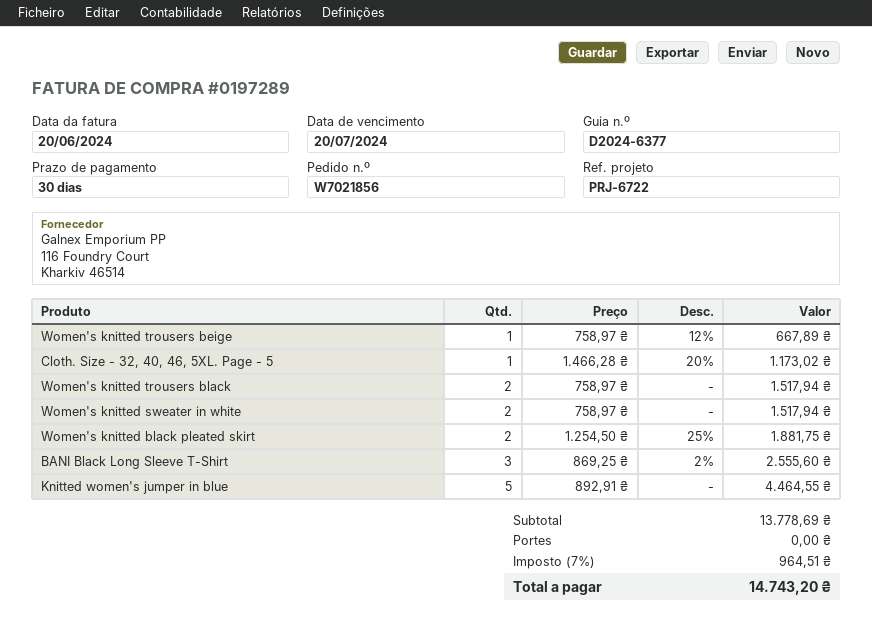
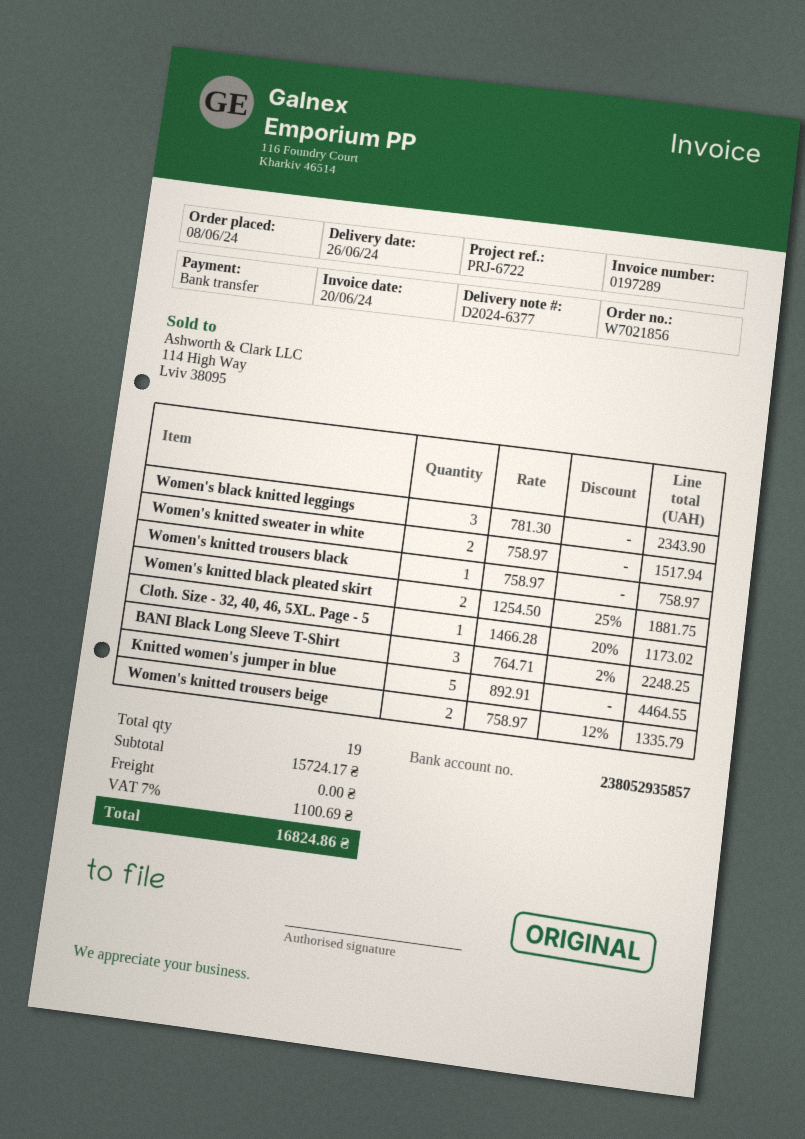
Women's knitted trousers beige: 1 x 758.97 - 12% = 667.89 -> 2 x 758.97 - 12% = 1335.79
Women's knitted trousers black: 2 x 758.97 = 1517.94 -> 1 x 758.97 = 758.97
BANI Black Long Sleeve T-Shirt: 3 x 869.25 - 2% = 2555.60 -> 3 x 764.71 - 2% = 2248.25
Women's black knitted leggings: none -> 3 x 781.30 = 2343.90
subtotal: 13778.69 -> 15724.17
tax: 7% = 964.51 -> 7% = 1100.69
total: 14743.20 -> 16824.86

